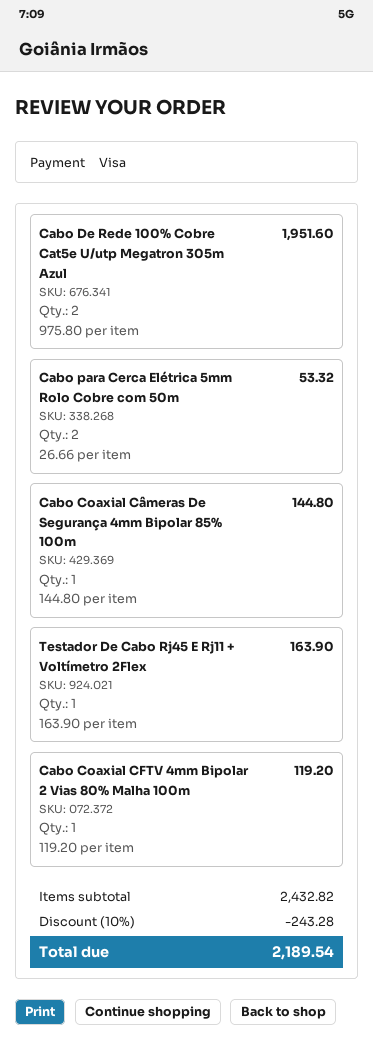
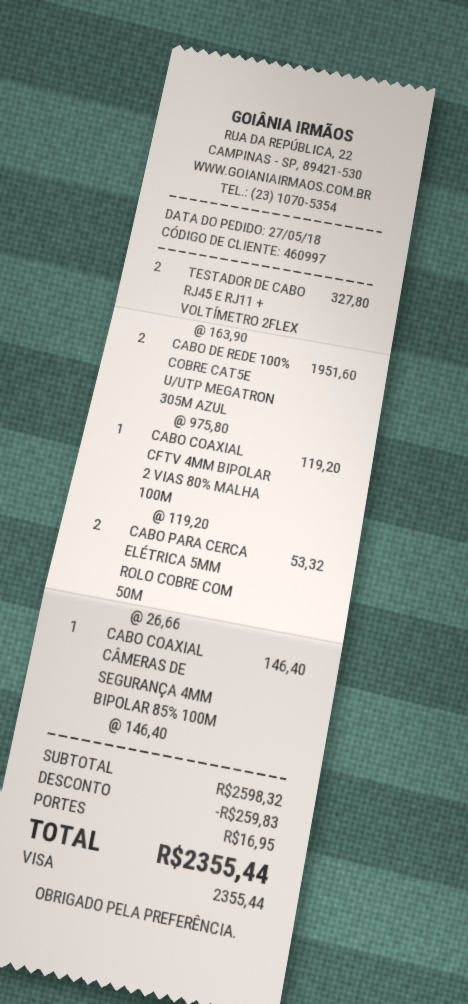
Cabo Coaxial Câmeras De Segurança 4mm Bipolar 85% 100m: 1 x 144.80 = 144.80 -> 1 x 146.40 = 146.40
Testador De Cabo Rj45 E Rj11 + Voltímetro 2Flex: 1 x 163.90 = 163.90 -> 2 x 163.90 = 327.80
subtotal: 2432.82 -> 2598.32
discount: 243.28 -> 259.83
shipping: none -> 16.95
total: 2189.54 -> 2355.44

